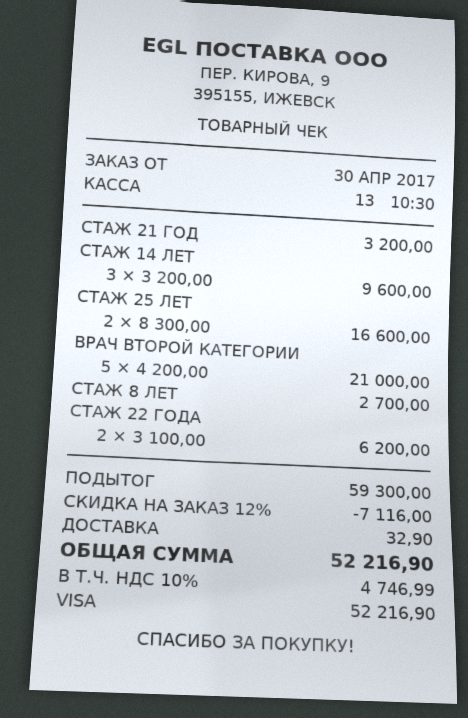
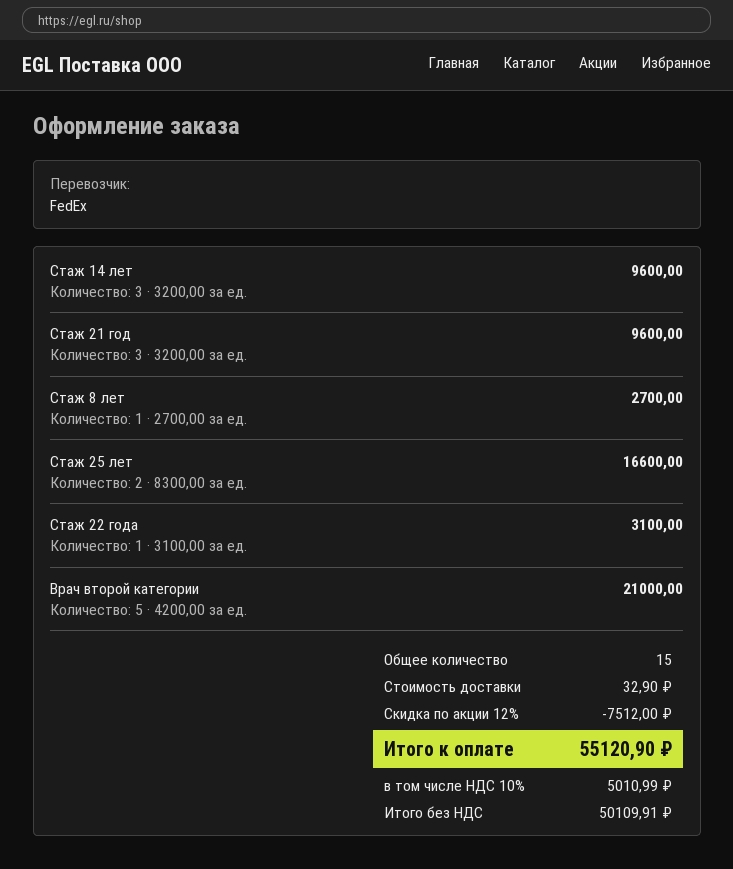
СТАЖ 21 ГОД: 1 x 3200.00 = 3200.00 -> 3 x 3200.00 = 9600.00
СТАЖ 22 ГОДА: 2 x 3100.00 = 6200.00 -> 1 x 3100.00 = 3100.00
discount: 12% = 7116.00 -> 12% = 7512.00
tax: 10% = 4746.99 -> 10% = 5010.99
total: 52216.90 -> 55120.90

